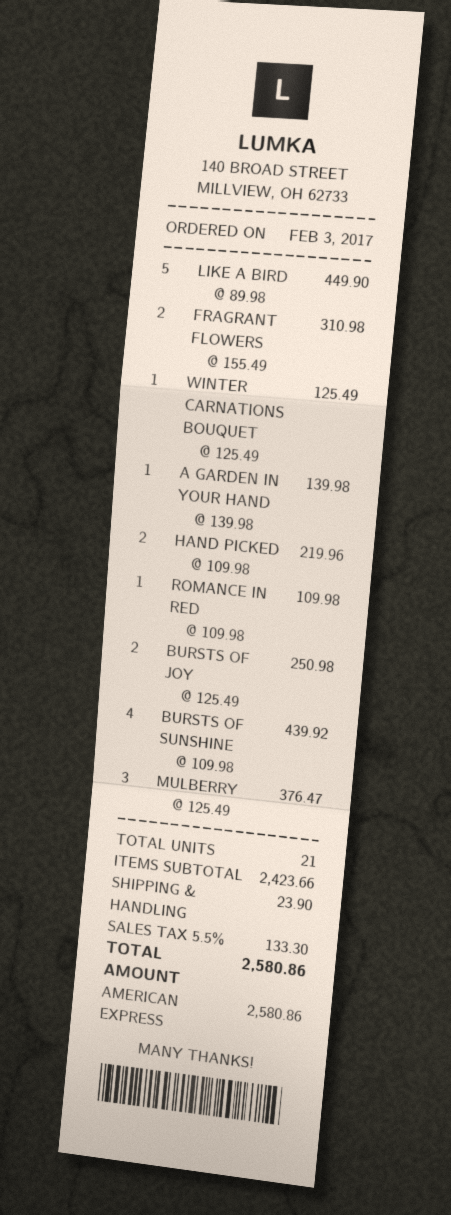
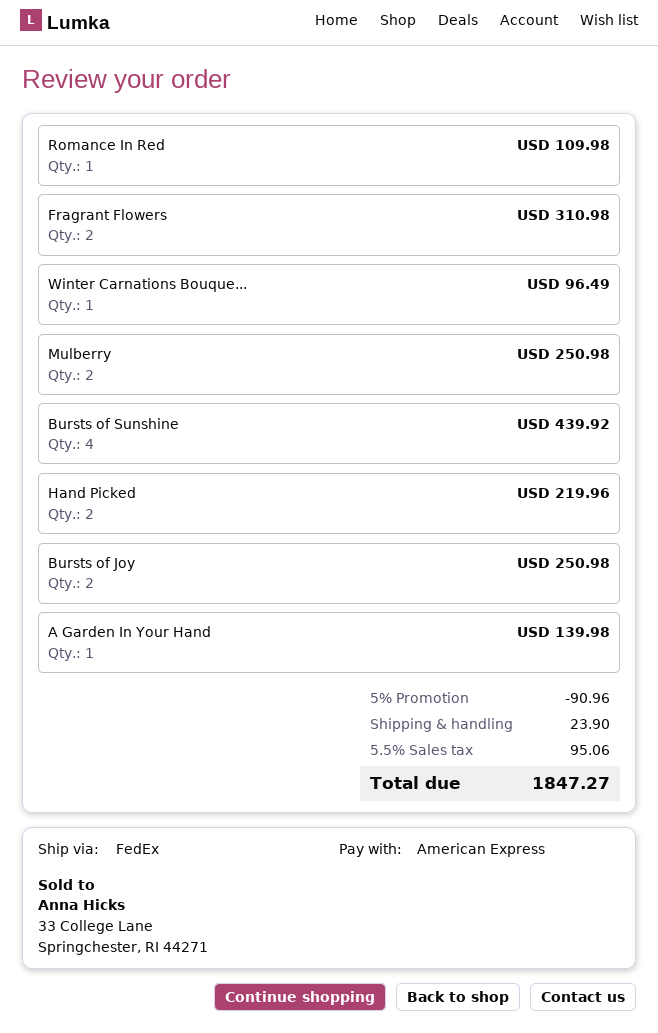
LIKE A BIRD: 5 for 449.90 -> none
WINTER CARNATIONS BOUQUET: 1 for 125.49 -> 1 for 96.49
MULBERRY: 3 for 376.47 -> 2 for 250.98
discount: none -> 5% = 90.96
tax: 5.5% = 133.30 -> 5.5% = 95.06
total: 2580.86 -> 1847.27

